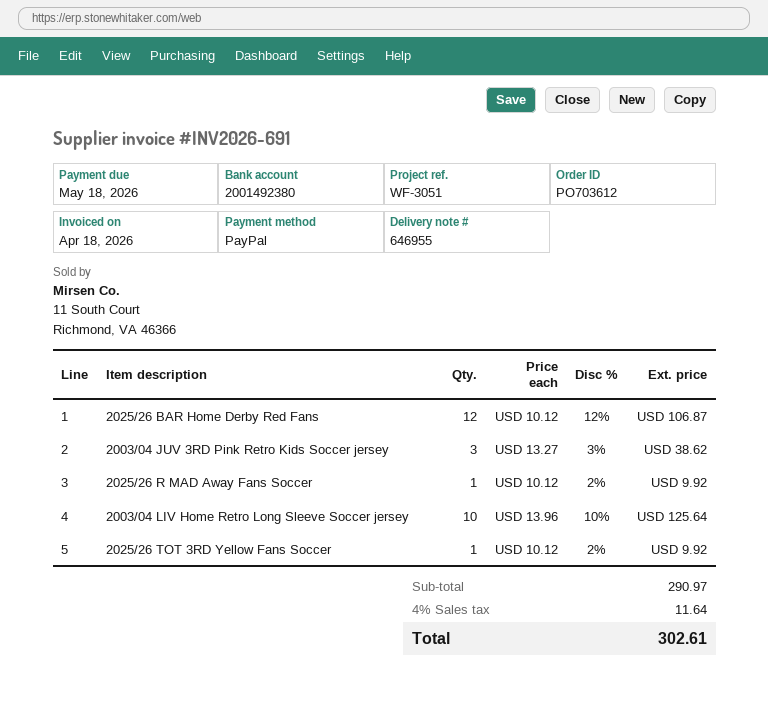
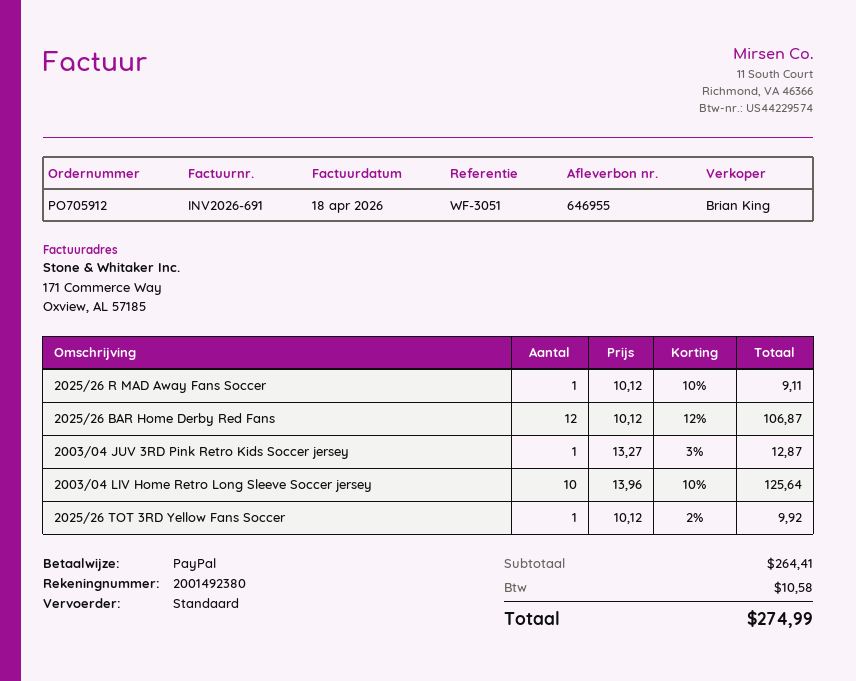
order number: PO703612 -> PO705912
2003/04 JUV 3RD Pink Retro Kids Soccer jersey: 3 x 13.27 - 3% = 38.62 -> 1 x 13.27 - 3% = 12.87
2025/26 R MAD Away Fans Soccer: 1 x 10.12 - 2% = 9.92 -> 1 x 10.12 - 10% = 9.11
subtotal: 290.97 -> 264.41
tax: 11.64 -> 10.58
total: 302.61 -> 274.99

